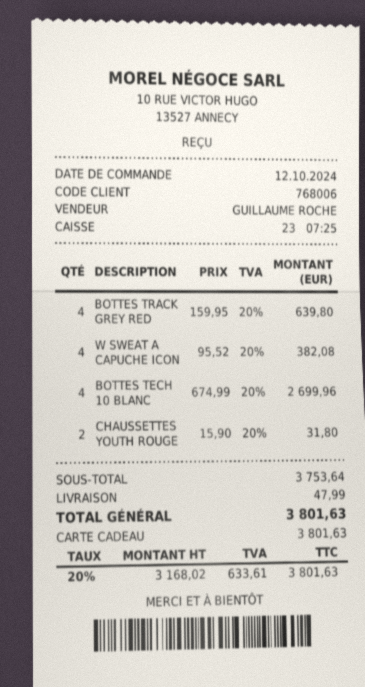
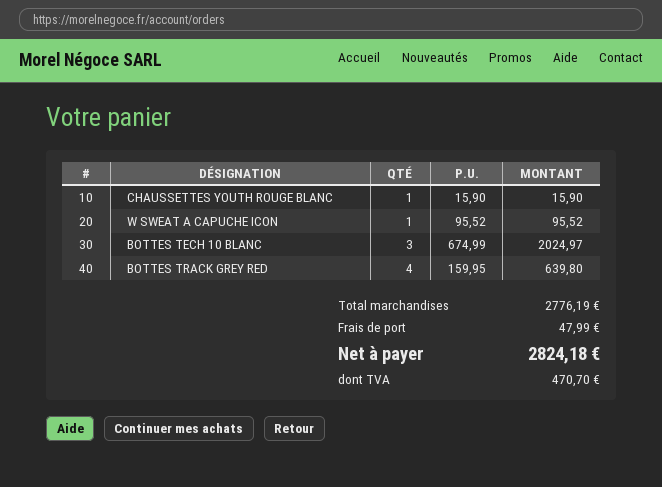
W SWEAT A CAPUCHE ICON: 4 x 95.52 = 382.08 -> 1 x 95.52 = 95.52
BOTTES TECH 10 BLANC: 4 x 674.99 = 2699.96 -> 3 x 674.99 = 2024.97
CHAUSSETTES YOUTH ROUGE: 2 x 15.90 = 31.80 -> 1 x 15.90 = 15.90
subtotal: 3753.64 -> 2776.19
tax: 633.61 -> 470.70
total: 3801.63 -> 2824.18

